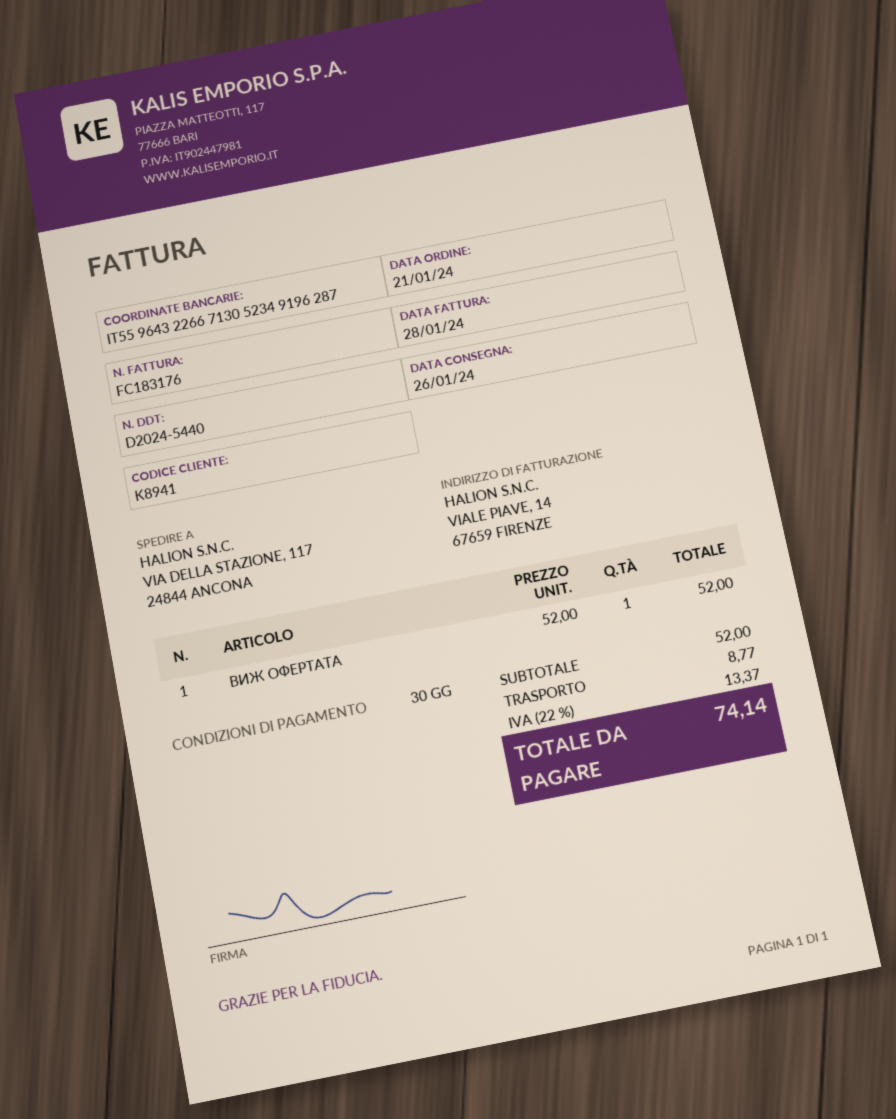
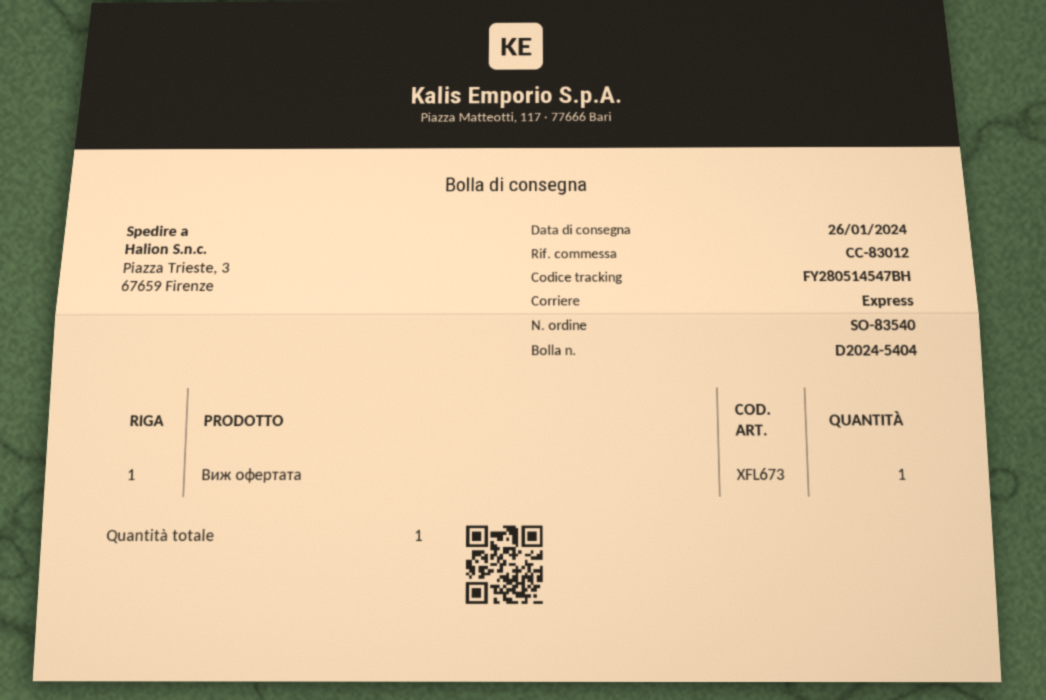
delivery note number: D2024-5440 -> D2024-5404
ship to: VIA DELLA STAZIONE, 117, 24844 ANCONA -> Piazza Trieste, 3, 67659 Firenze

